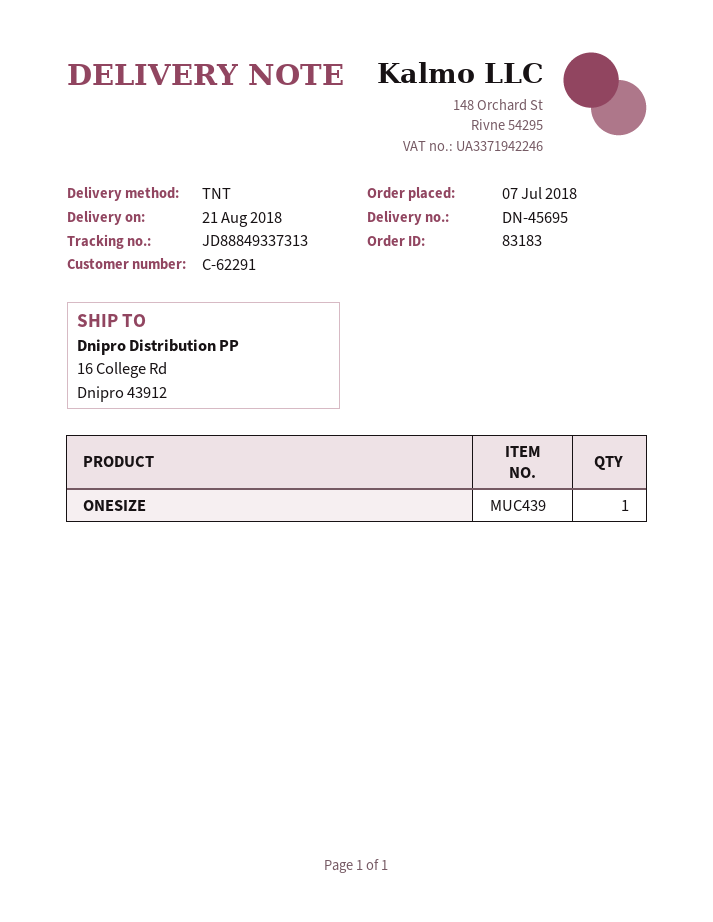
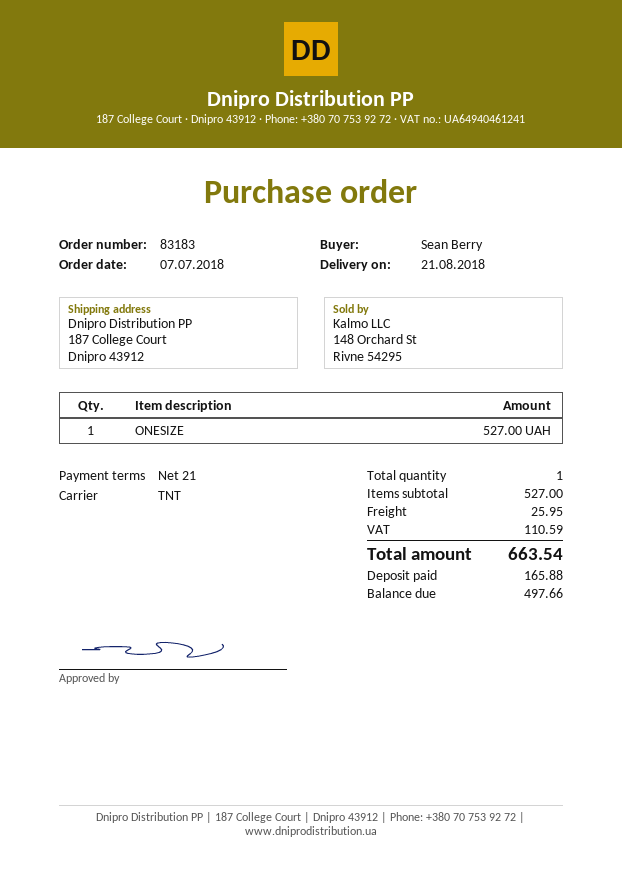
ship to: 16 College Rd, Dnipro 43912 -> 187 College Court, Dnipro 43912

